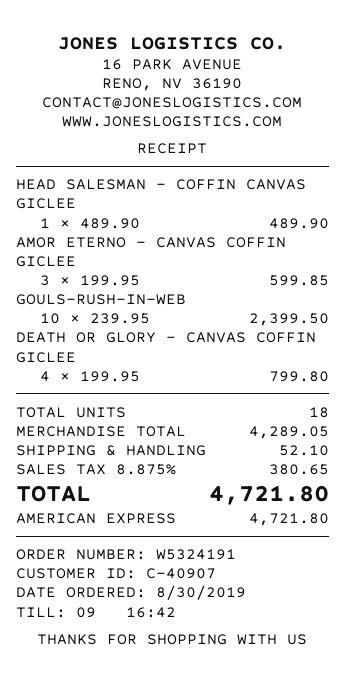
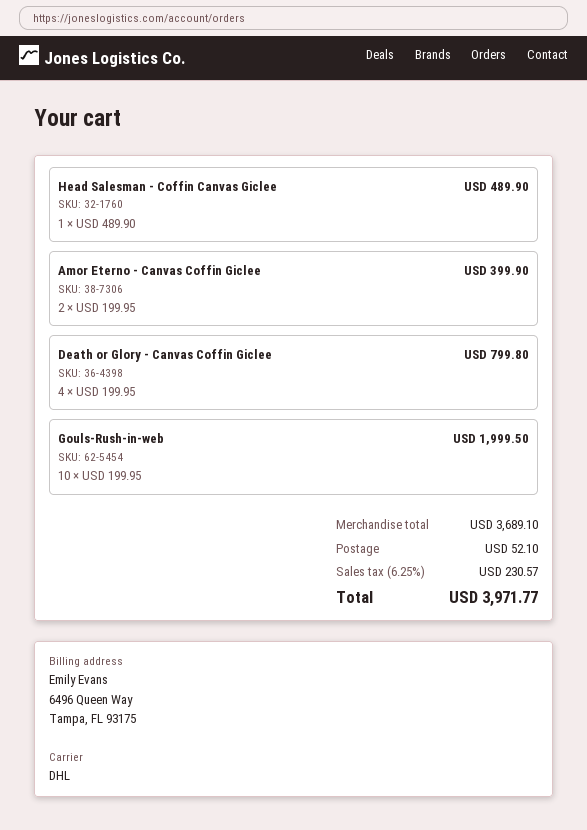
AMOR ETERNO - CANVAS COFFIN GICLEE: 3 x 199.95 = 599.85 -> 2 x 199.95 = 399.90
GOULS-RUSH-IN-WEB: 10 x 239.95 = 2399.50 -> 10 x 199.95 = 1999.50
subtotal: 4289.05 -> 3689.10
tax: 8.875% = 380.65 -> 6.25% = 230.57
total: 4721.80 -> 3971.77

